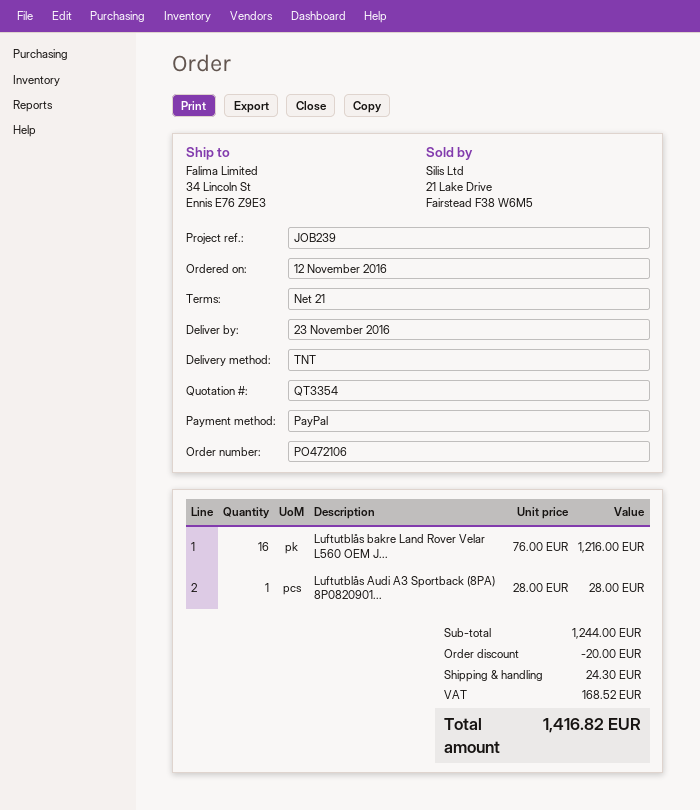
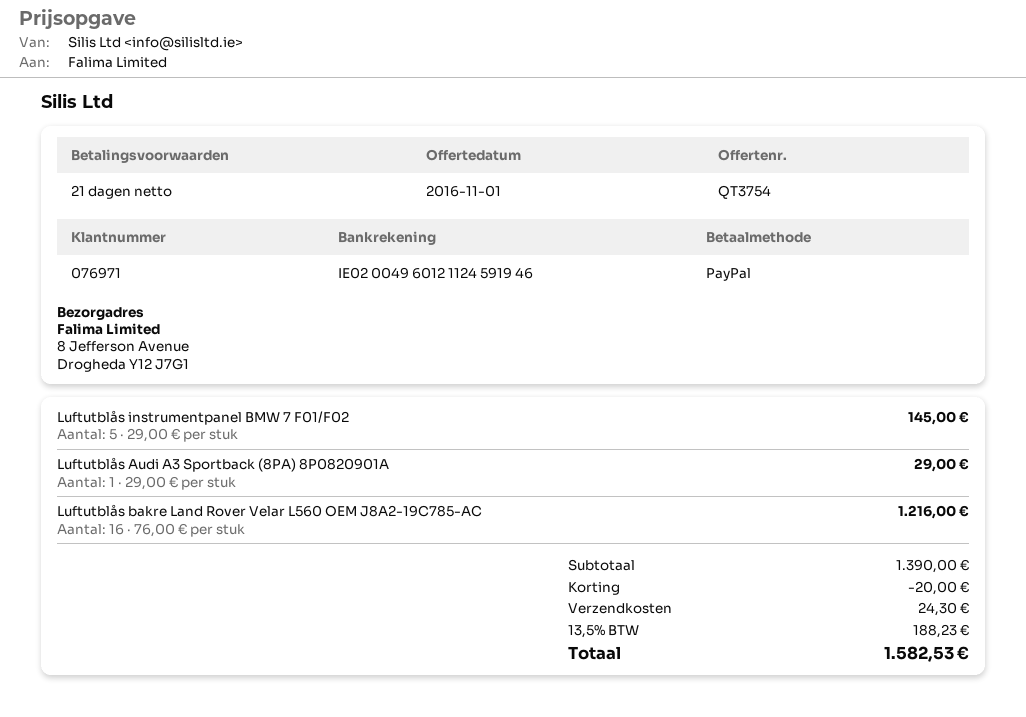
quote number: QT3354 -> QT3754
ship to: 34 Lincoln St, Ennis E76 Z9E3 -> 8 Jefferson Avenue, Drogheda Y12 J7G1
Luftutblås Audi A3 Sportback (8PA) 8P0820901...: 1 x 28.00 = 28.00 -> 1 x 29.00 = 29.00
Luftutblås instrumentpanel BMW 7 F01/F02: none -> 5 x 29.00 = 145.00
subtotal: 1244.00 -> 1390.00
tax: 168.52 -> 188.23
total: 1416.82 -> 1582.53

